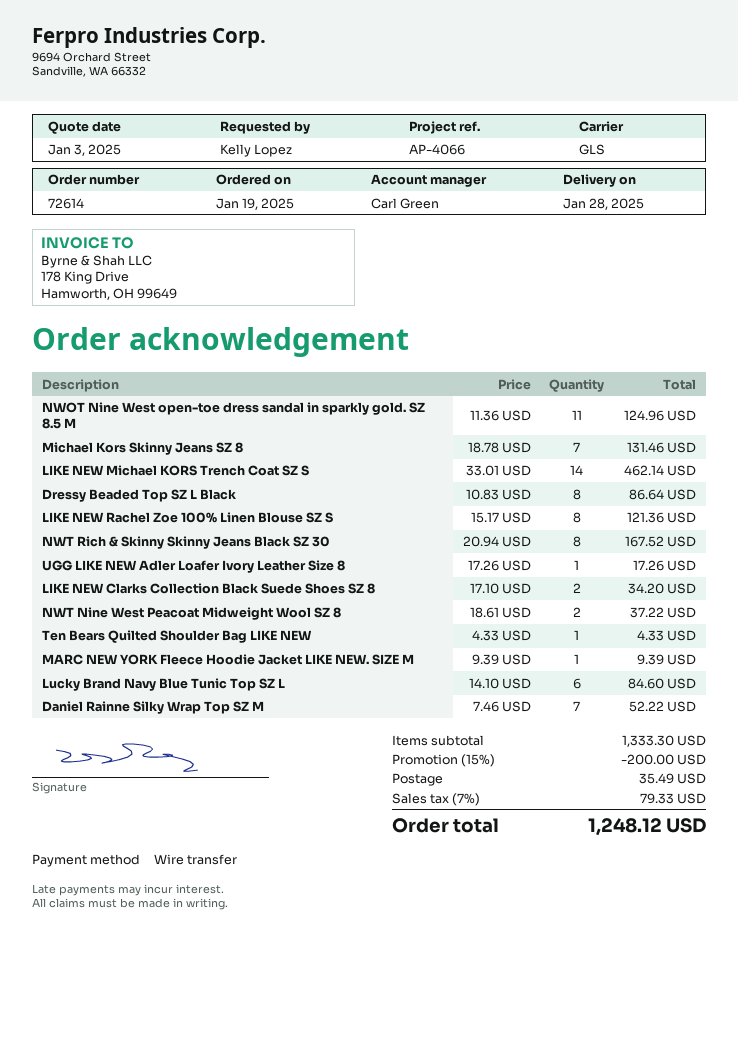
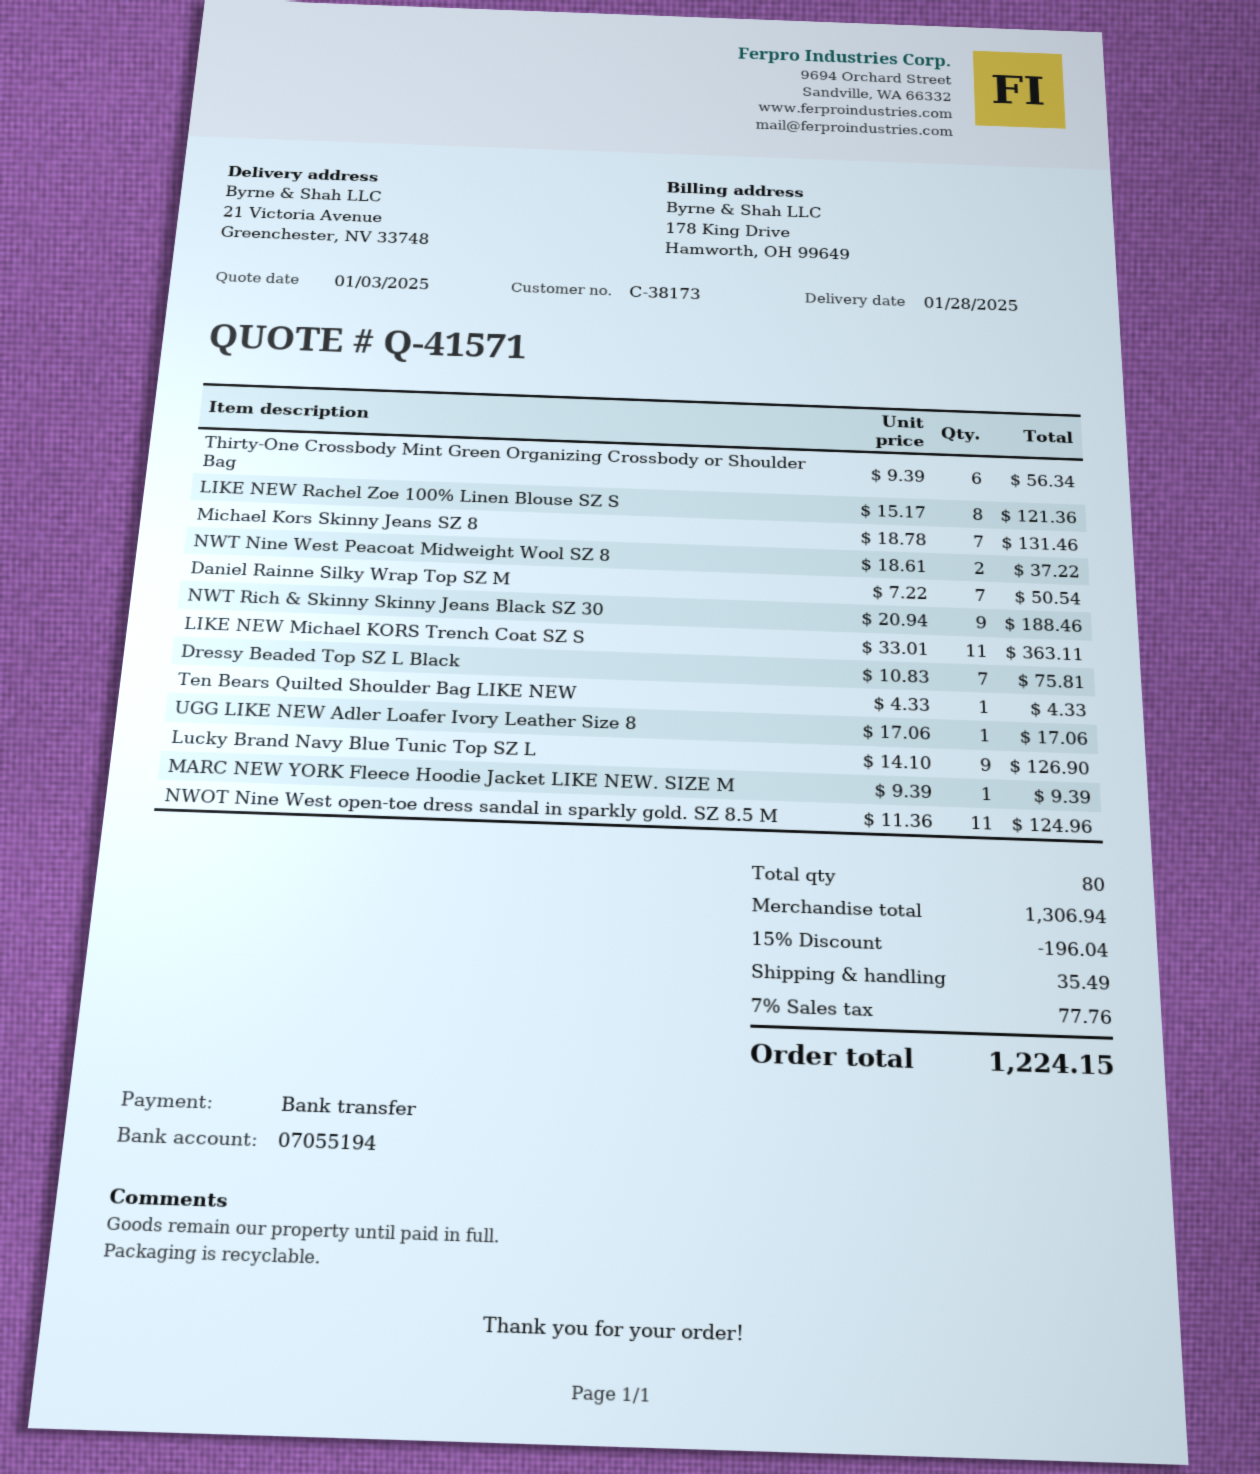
LIKE NEW Michael KORS Trench Coat SZ S: 14 x 33.01 = 462.14 -> 11 x 33.01 = 363.11
Dressy Beaded Top SZ L Black: 8 x 10.83 = 86.64 -> 7 x 10.83 = 75.81
NWT Rich & Skinny Skinny Jeans Black SZ 30: 8 x 20.94 = 167.52 -> 9 x 20.94 = 188.46
UGG LIKE NEW Adler Loafer Ivory Leather Size 8: 1 x 17.26 = 17.26 -> 1 x 17.06 = 17.06
LIKE NEW Clarks Collection Black Suede Shoes SZ 8: 2 x 17.10 = 34.20 -> none
Lucky Brand Navy Blue Tunic Top SZ L: 6 x 14.10 = 84.60 -> 9 x 14.10 = 126.90
Daniel Rainne Silky Wrap Top SZ M: 7 x 7.46 = 52.22 -> 7 x 7.22 = 50.54
Thirty-One Crossbody Mint Green Organizing Crossbody or Shoulder Bag: none -> 6 x 9.39 = 56.34
subtotal: 1333.30 -> 1306.94
discount: 15% = 200.00 -> 15% = 196.04
tax: 7% = 79.33 -> 7% = 77.76
total: 1248.12 -> 1224.15

